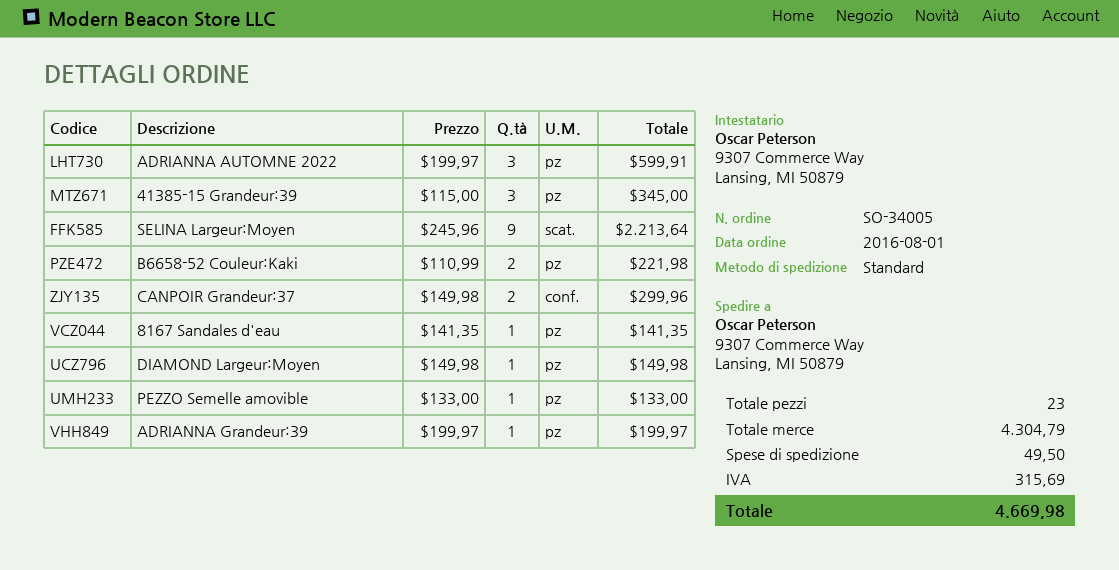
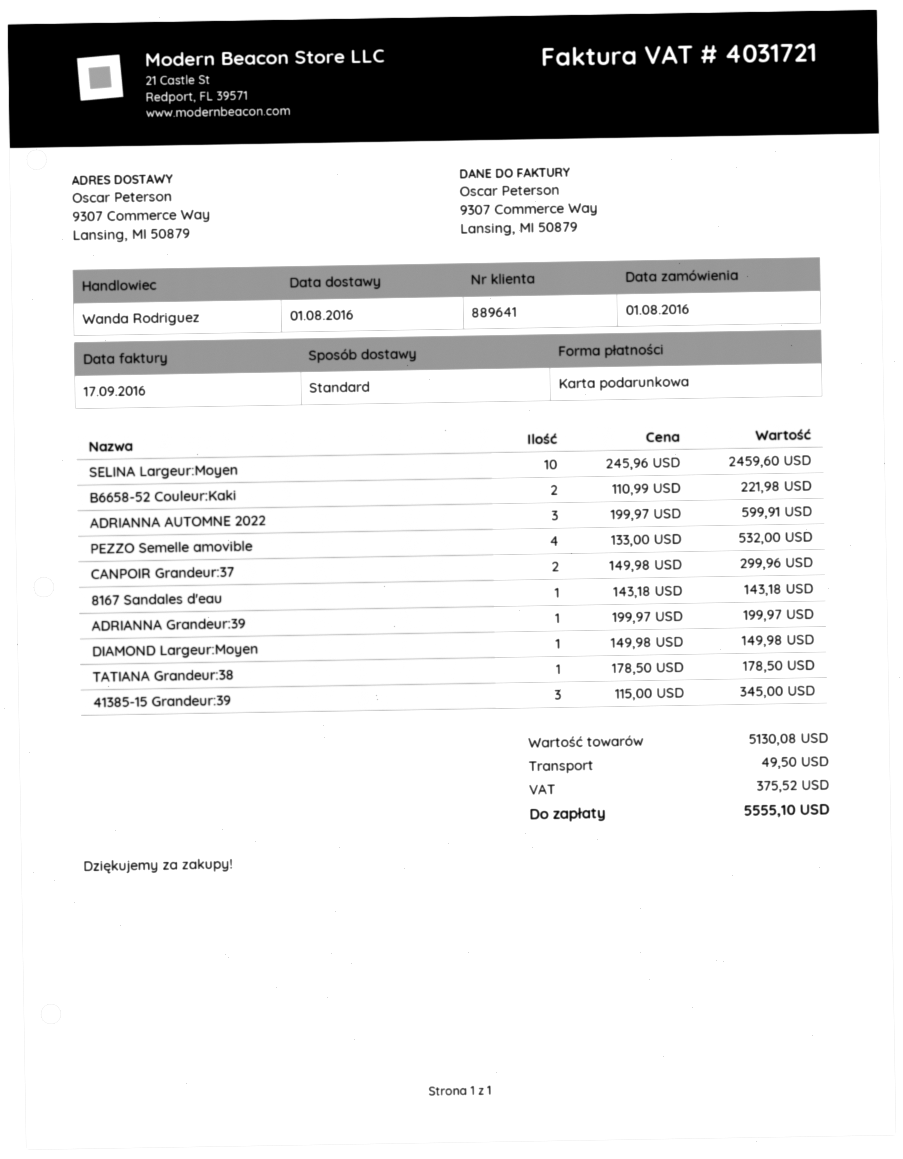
SELINA Largeur:Moyen: 9 x 245.96 = 2213.64 -> 10 x 245.96 = 2459.60
8167 Sandales d'eau: 1 x 141.35 = 141.35 -> 1 x 143.18 = 143.18
PEZZO Semelle amovible: 1 x 133.00 = 133.00 -> 4 x 133.00 = 532.00
TATIANA Grandeur:38: none -> 1 x 178.50 = 178.50
subtotal: 4304.79 -> 5130.08
tax: 315.69 -> 375.52
total: 4669.98 -> 5555.10

